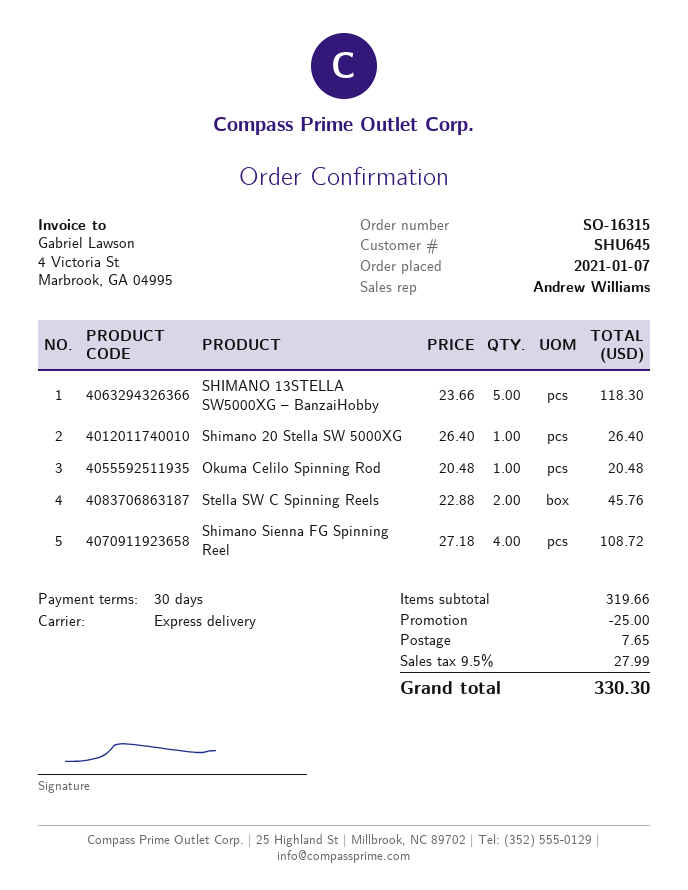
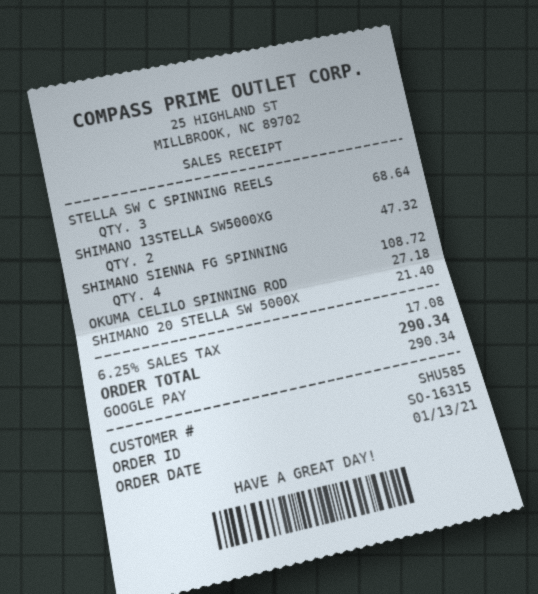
order date: 2021-01-07 -> 2021-01-13
customer number: SHU645 -> SHU585
SHIMANO 13STELLA SW5000XG – BanzaiHobby: 5 for 118.30 -> 2 for 47.32
Shimano 20 Stella SW 5000XG: 1 for 26.40 -> 1 for 21.40
Okuma Celilo Spinning Rod: 1 for 20.48 -> 1 for 27.18
Stella SW C Spinning Reels: 2 for 45.76 -> 3 for 68.64
discount: 25.00 -> none
shipping: 7.65 -> none
tax: 9.5% = 27.99 -> 6.25% = 17.08
total: 330.30 -> 290.34

